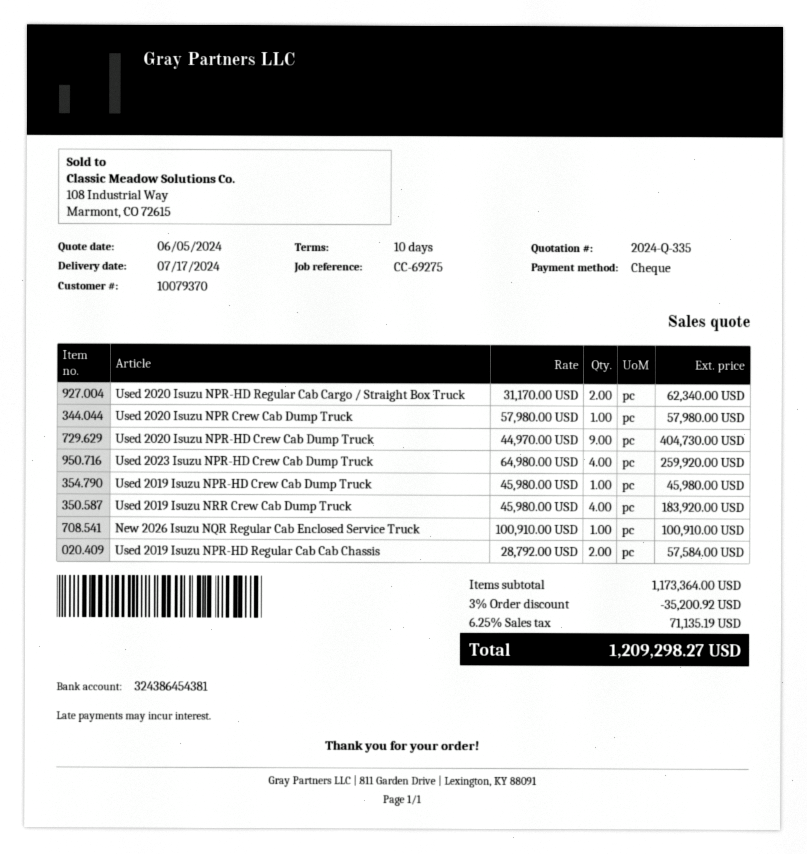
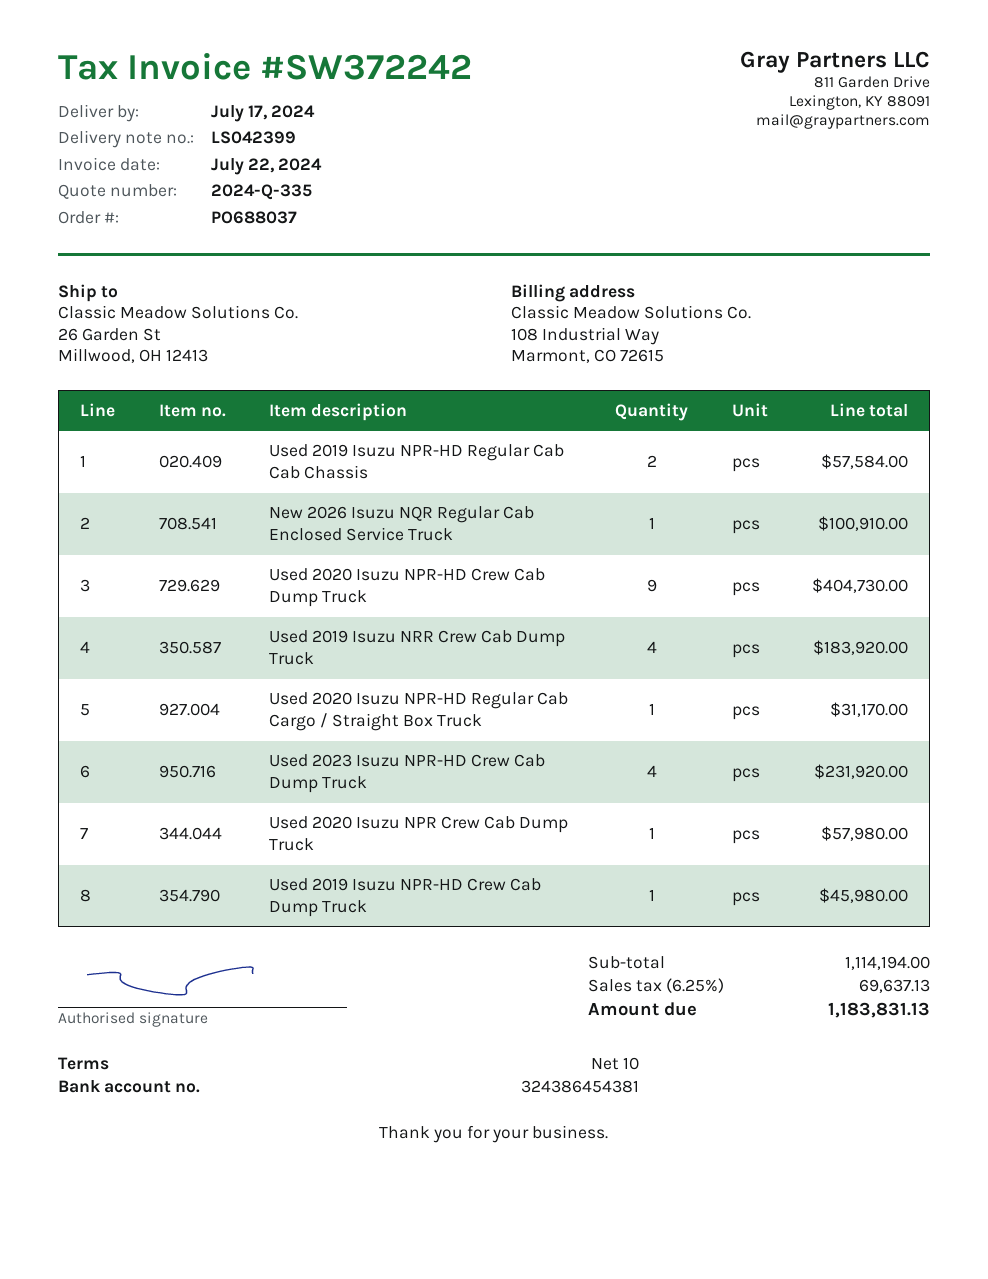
Used 2020 Isuzu NPR-HD Regular Cab Cargo / Straight Box Truck: 2 for 62340.00 -> 1 for 31170.00
Used 2023 Isuzu NPR-HD Crew Cab Dump Truck: 4 for 259920.00 -> 4 for 231920.00
subtotal: 1173364.00 -> 1114194.00
discount: 3% = 35200.92 -> none
tax: 6.25% = 71135.19 -> 6.25% = 69637.13
total: 1209298.27 -> 1183831.13

